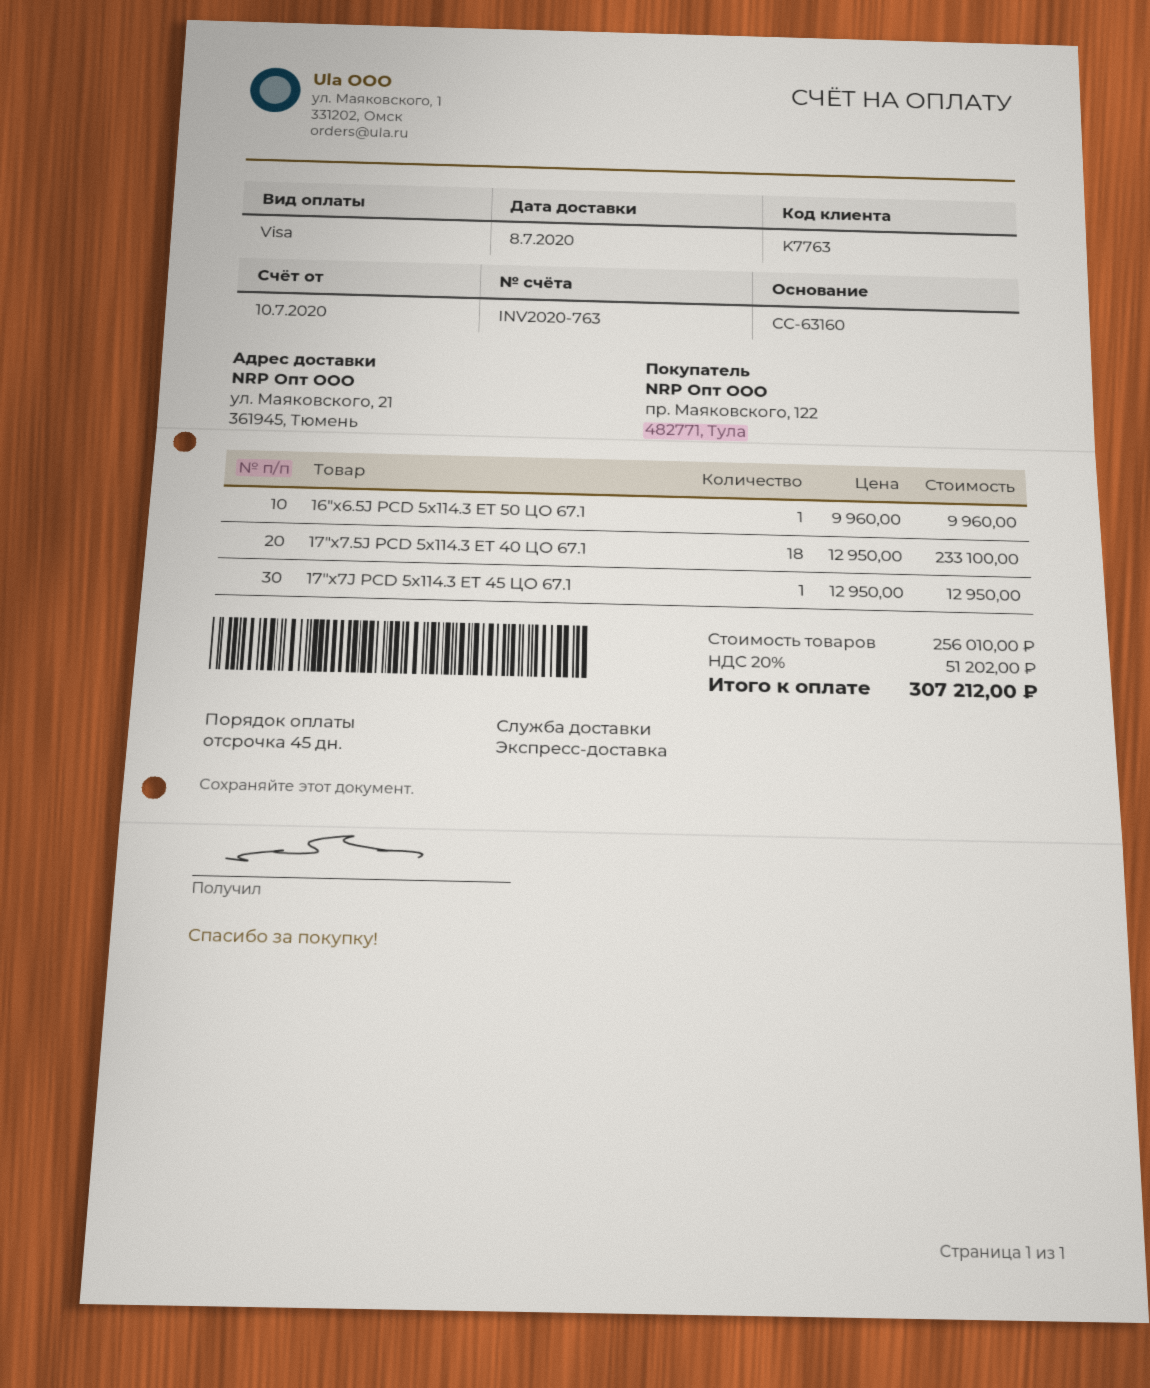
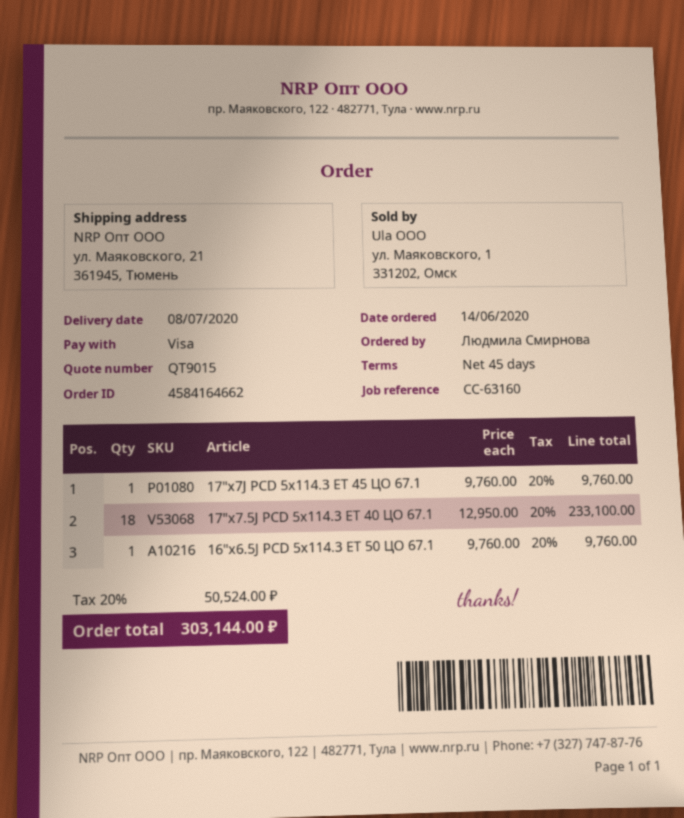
16"x6.5J PCD 5x114.3 ЕТ 50 ЦО 67.1: 1 x 9960.00 = 9960.00 -> 1 x 9760.00 = 9760.00
17"x7J PCD 5x114.3 ЕТ 45 ЦО 67.1: 1 x 12950.00 = 12950.00 -> 1 x 9760.00 = 9760.00
tax: 20% = 51202.00 -> 20% = 50524.00
total: 307212.00 -> 303144.00

